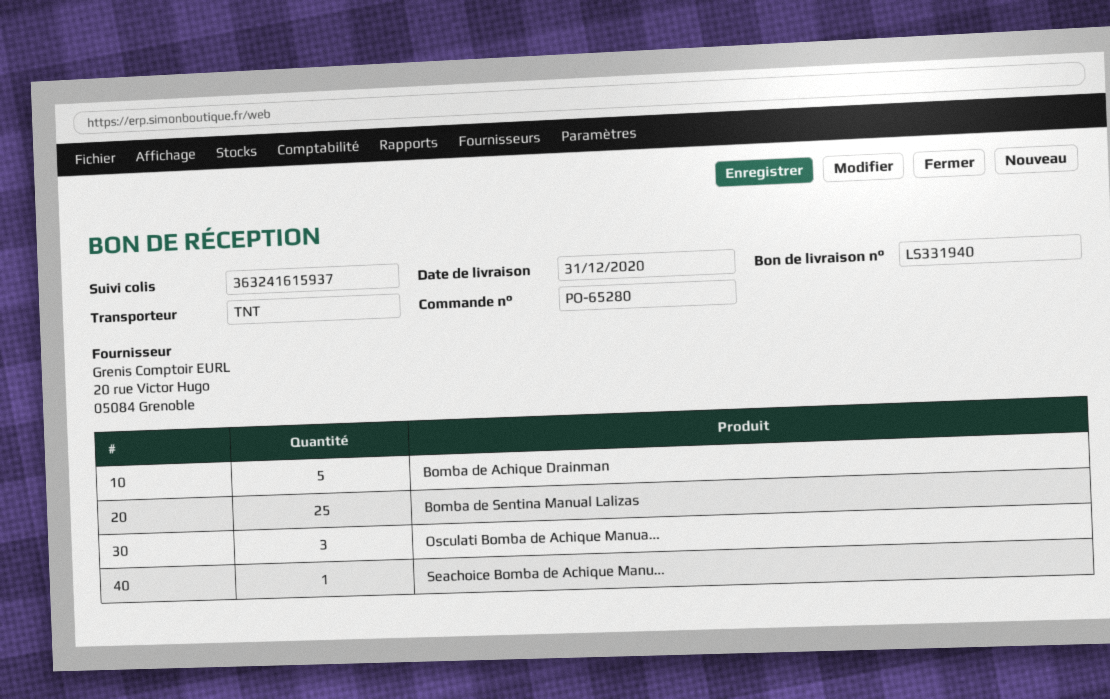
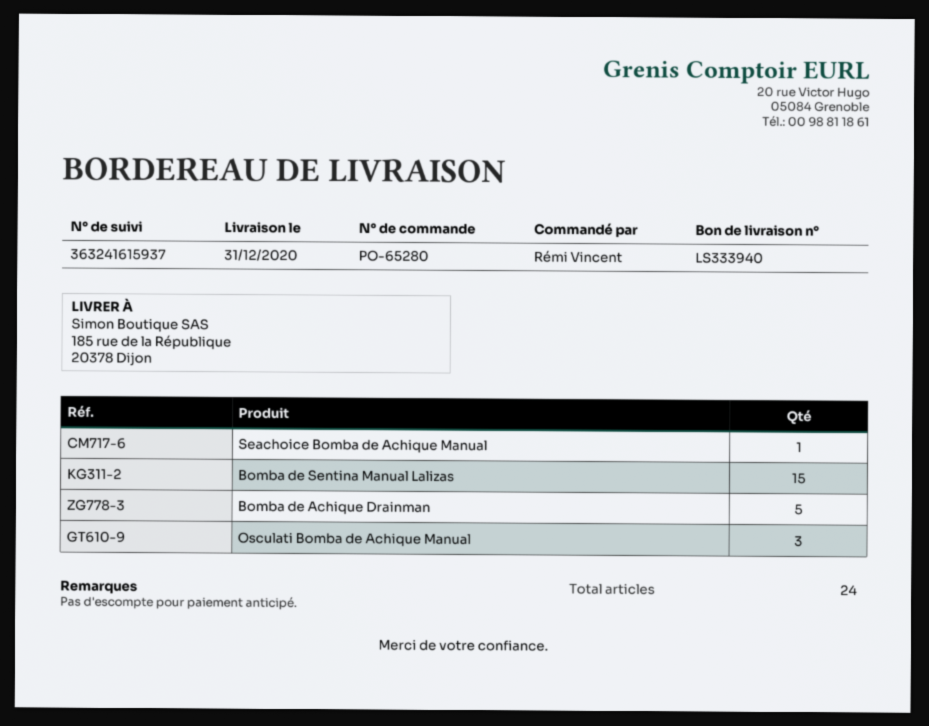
delivery note number: LS331940 -> LS333940
Bomba de Sentina Manual Lalizas: 25 -> 15

